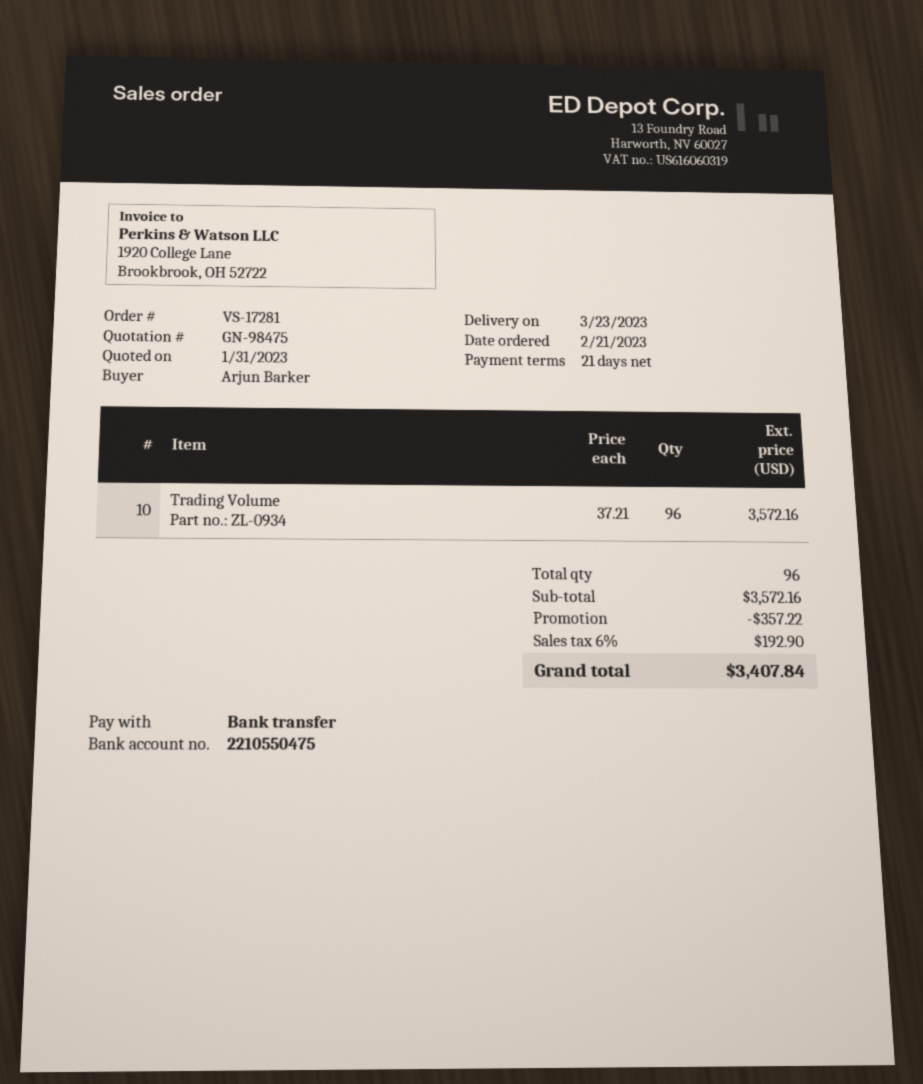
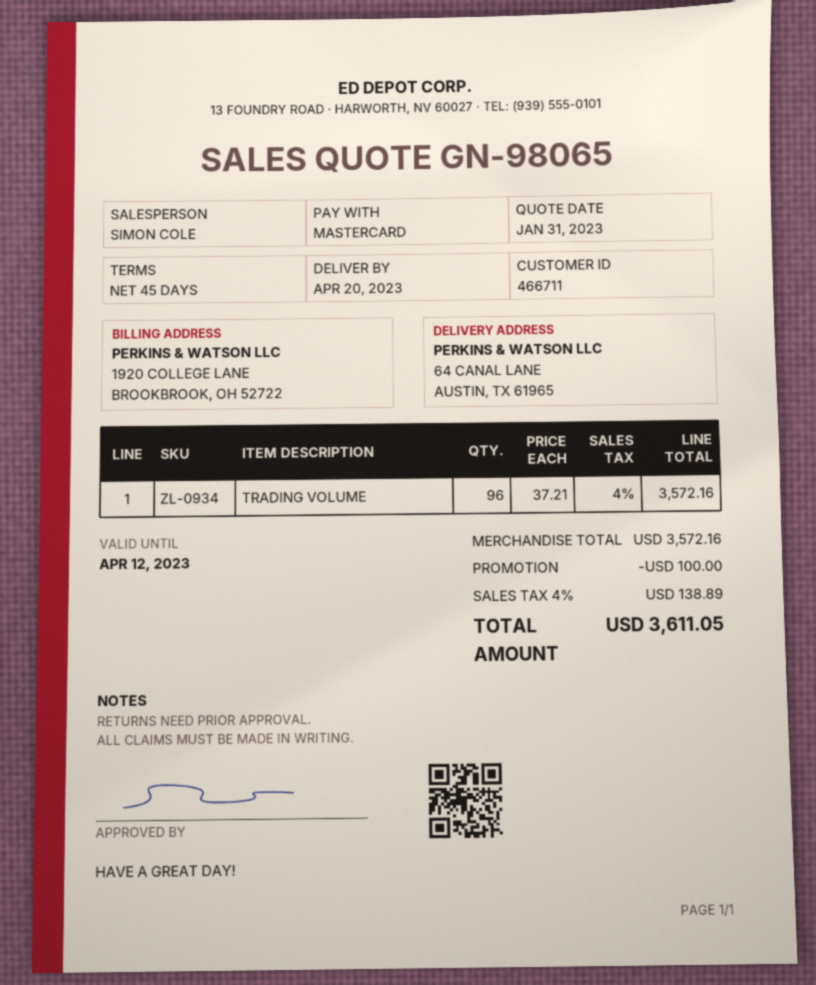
quote number: GN-98475 -> GN-98065
delivery date: 2023-03-23 -> 2023-04-20
payment terms: 21 days -> 45 days
payment method: bank transfer -> Mastercard
discount: 357.22 -> 100.00
tax: 6% = 192.90 -> 4% = 138.89
total: 3407.84 -> 3611.05

